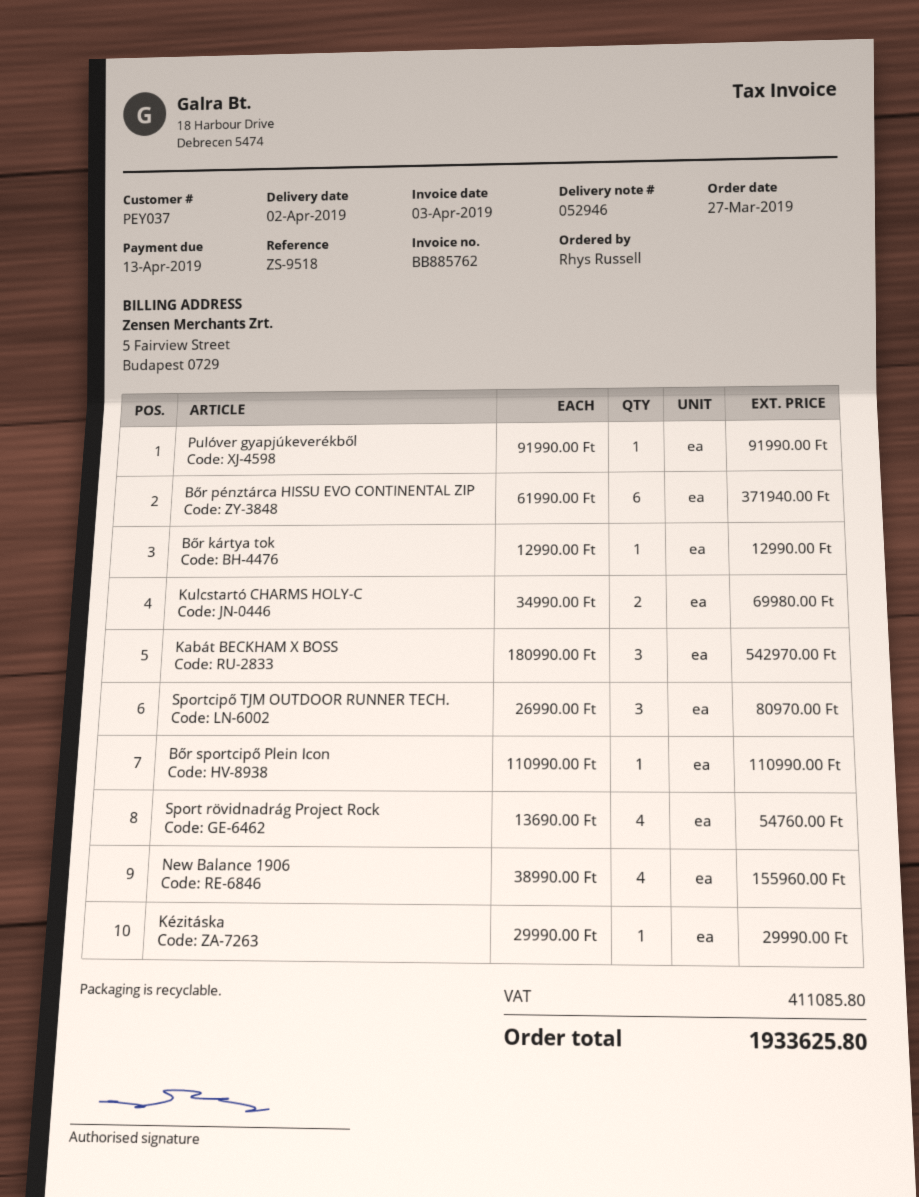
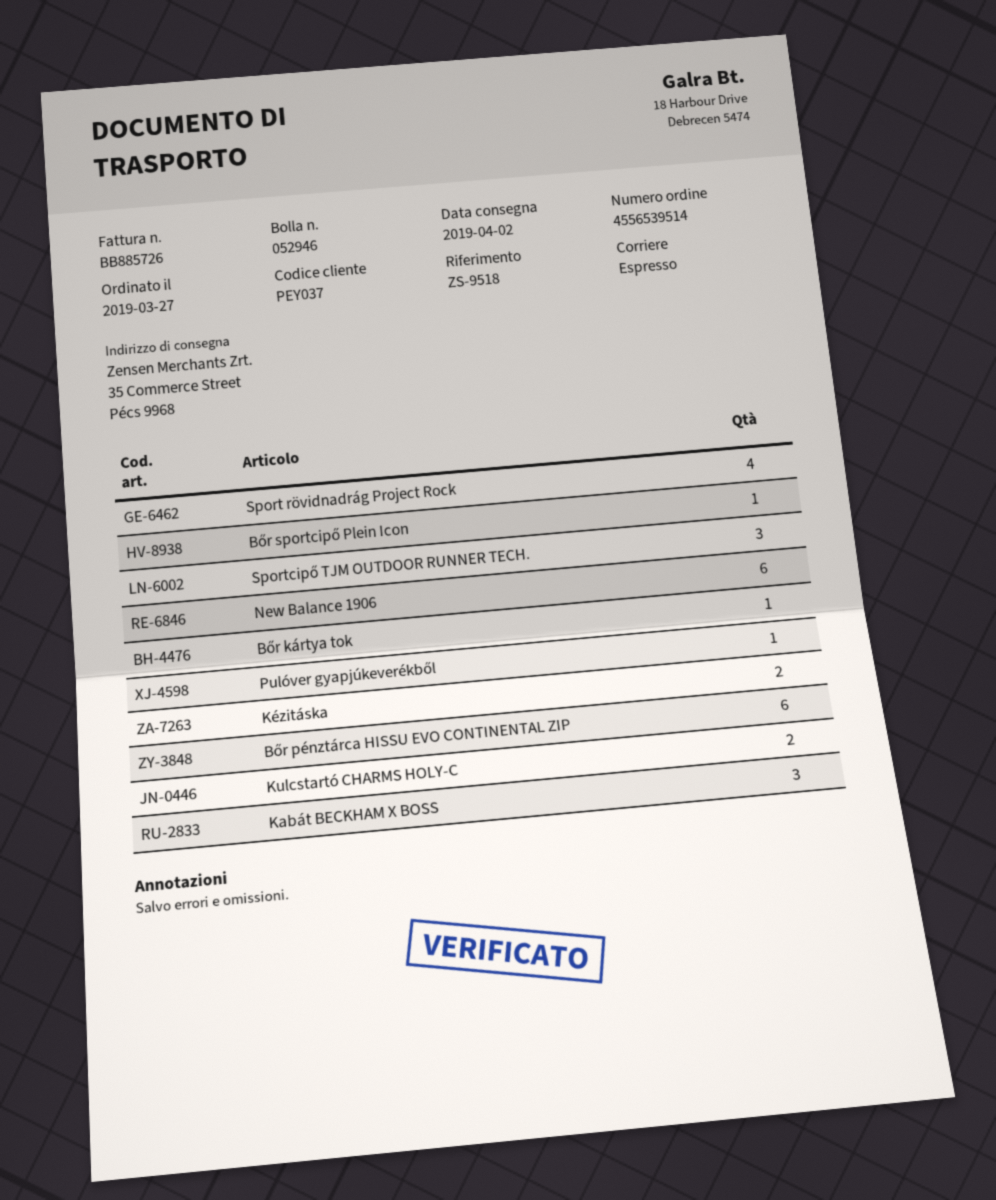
invoice number: BB885762 -> BB885726
New Balance 1906: 4 -> 6
Kézitáska: 1 -> 2

